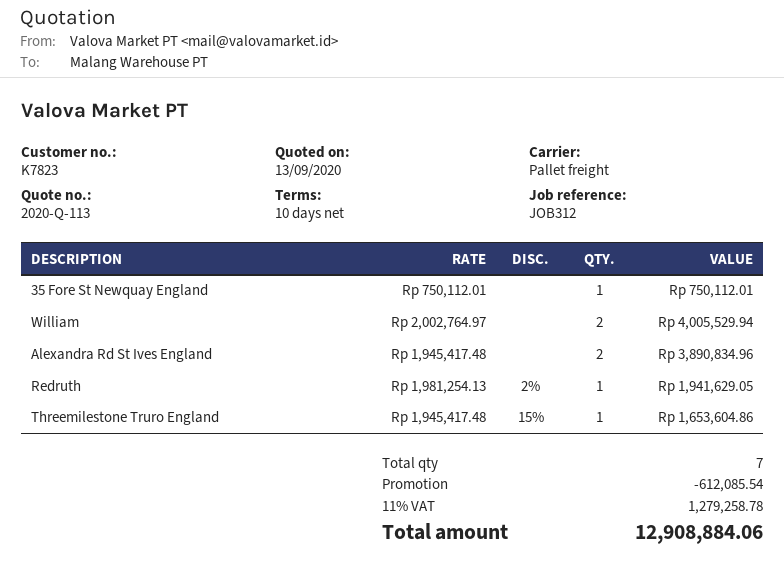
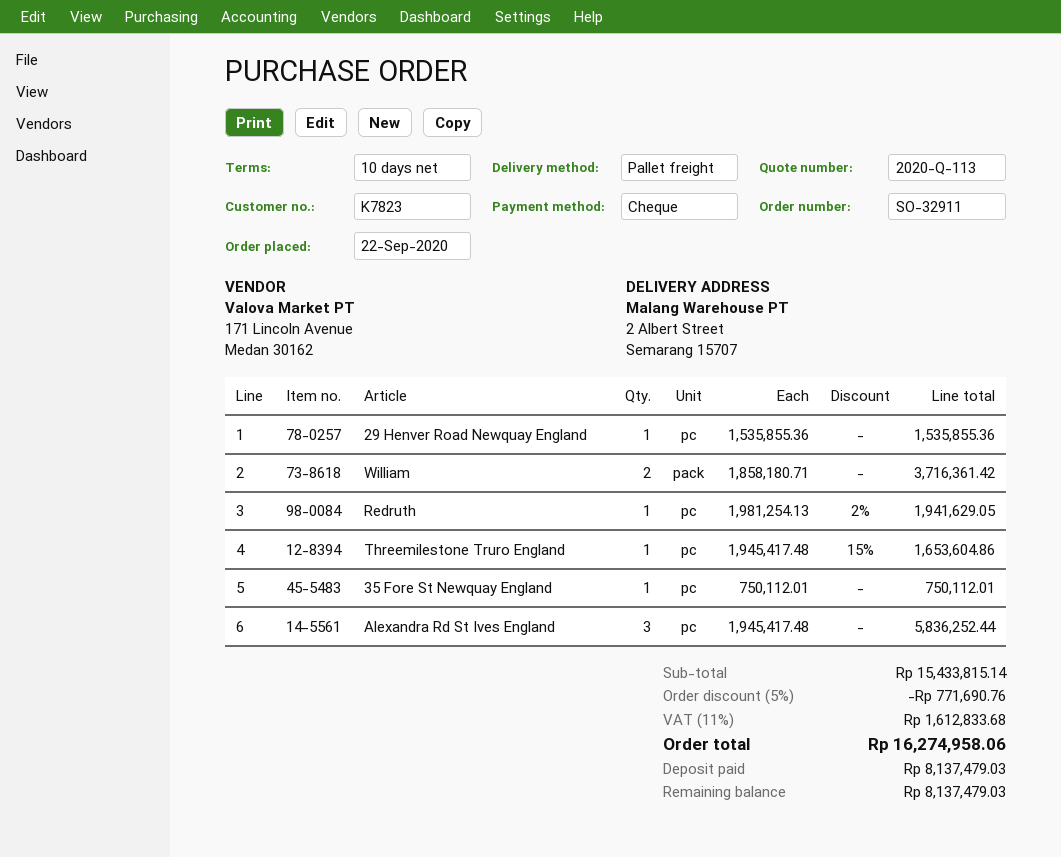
William: 2 x 2002764.97 = 4005529.94 -> 2 x 1858180.71 = 3716361.42
Alexandra Rd St Ives England: 2 x 1945417.48 = 3890834.96 -> 3 x 1945417.48 = 5836252.44
29 Henver Road Newquay England: none -> 1 x 1535855.36 = 1535855.36
discount: 612085.54 -> 771690.76
tax: 11% = 1279258.78 -> 11% = 1612833.68
total: 12908884.06 -> 16274958.06

